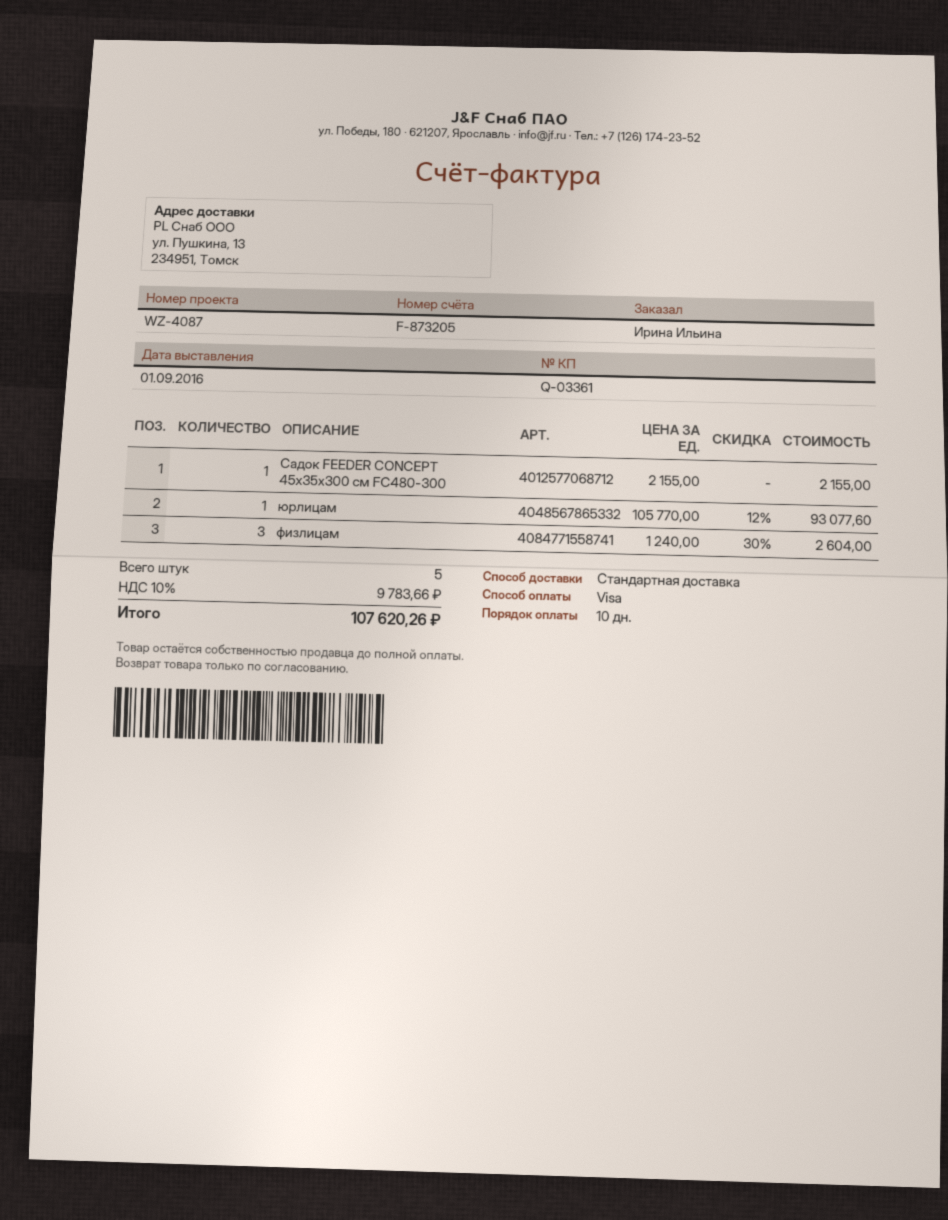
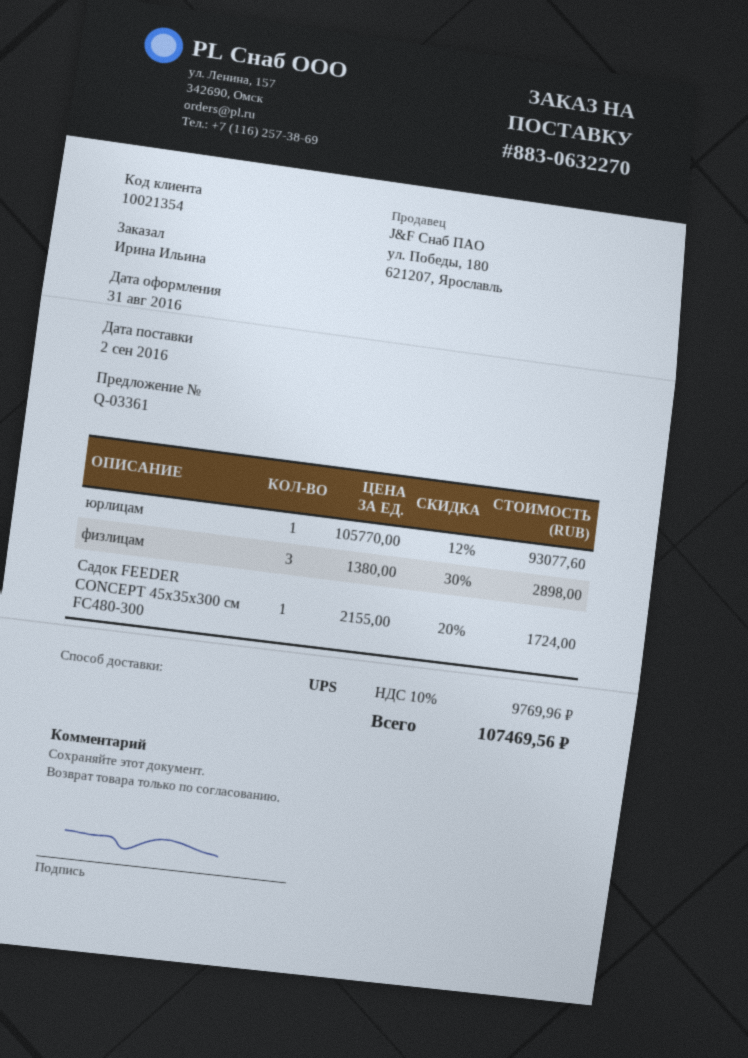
shipping method: standard -> UPS
Садок FEEDER CONCEPT 45x35x300 см FC480-300: 1 x 2155.00 = 2155.00 -> 1 x 2155.00 - 20% = 1724.00
физлицам: 3 x 1240.00 - 30% = 2604.00 -> 3 x 1380.00 - 30% = 2898.00
tax: 10% = 9783.66 -> 10% = 9769.96
total: 107620.26 -> 107469.56

